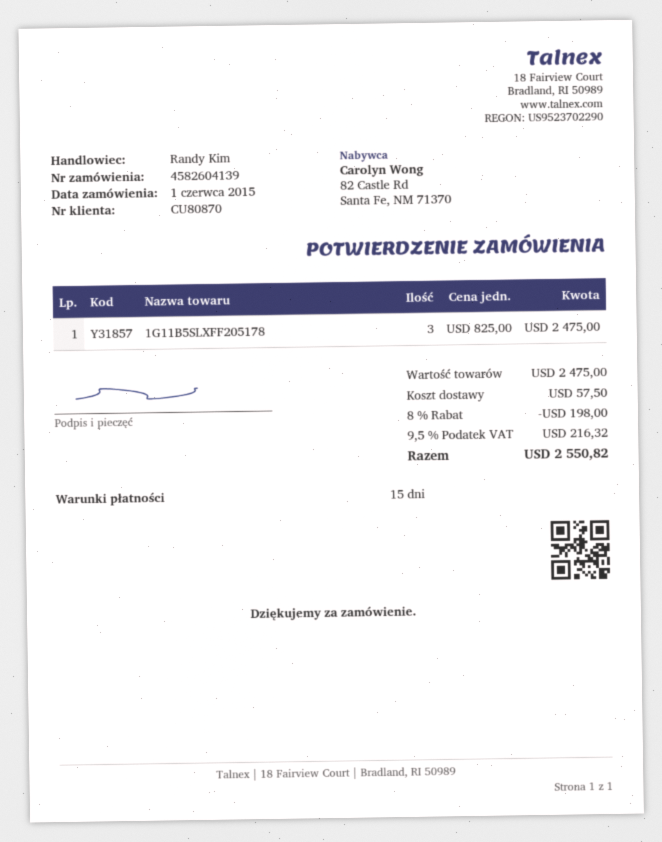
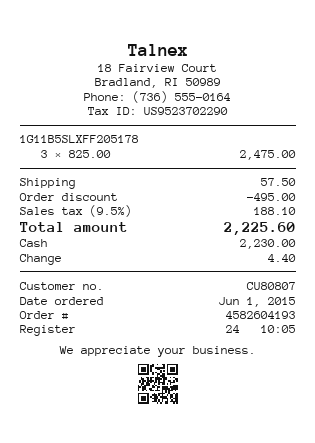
order number: 4582604139 -> 4582604193
customer number: CU80870 -> CU80807
discount: 198.00 -> 495.00
tax: 9.5% = 216.32 -> 9.5% = 188.10
total: 2550.82 -> 2225.60

